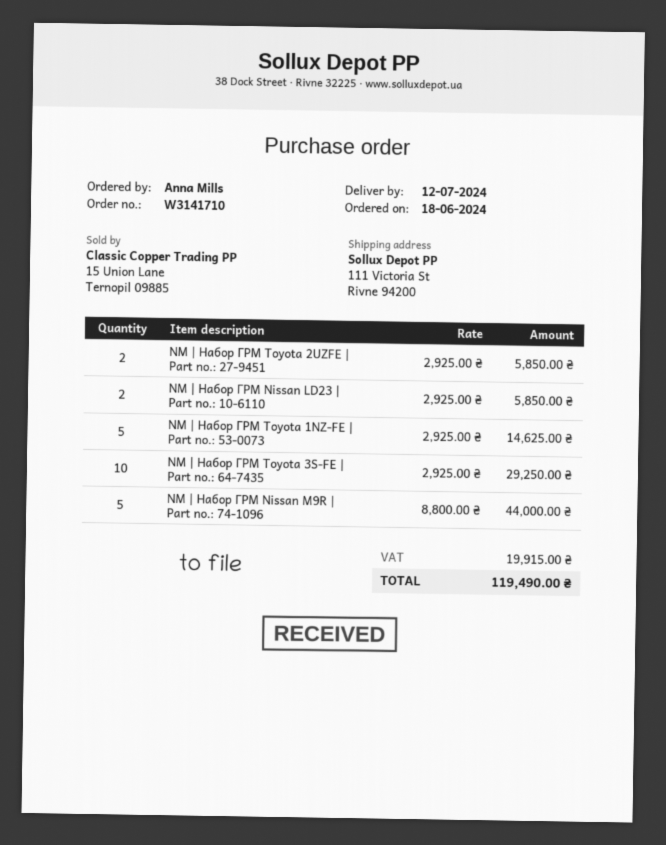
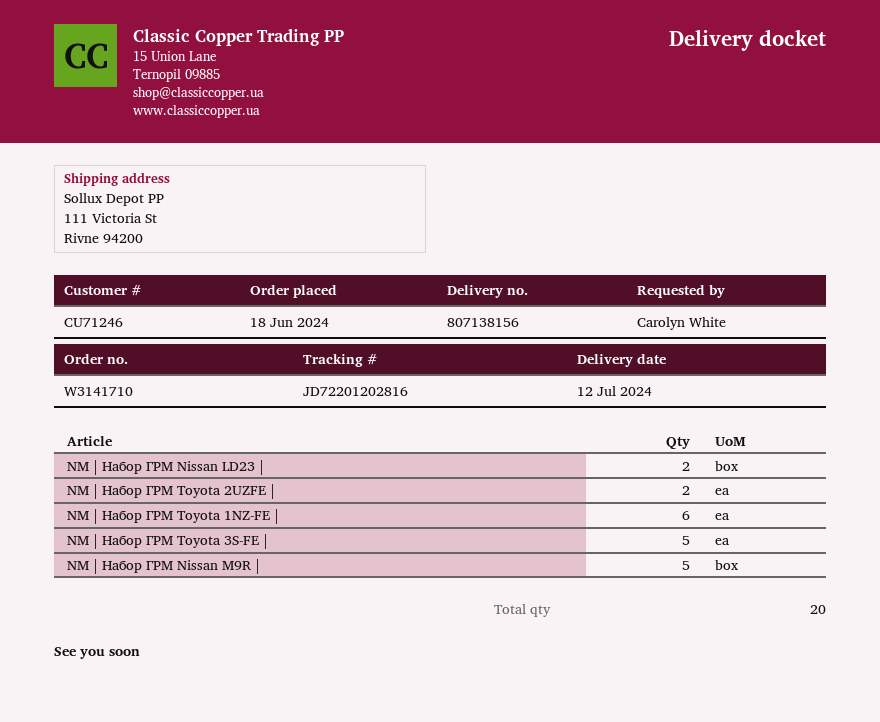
ordered by: Anna Mills -> Carolyn White
NM | Набор ГРМ Toyota 1NZ-FE |: 5 -> 6
NM | Набор ГРМ Toyota 3S-FE |: 10 -> 5

